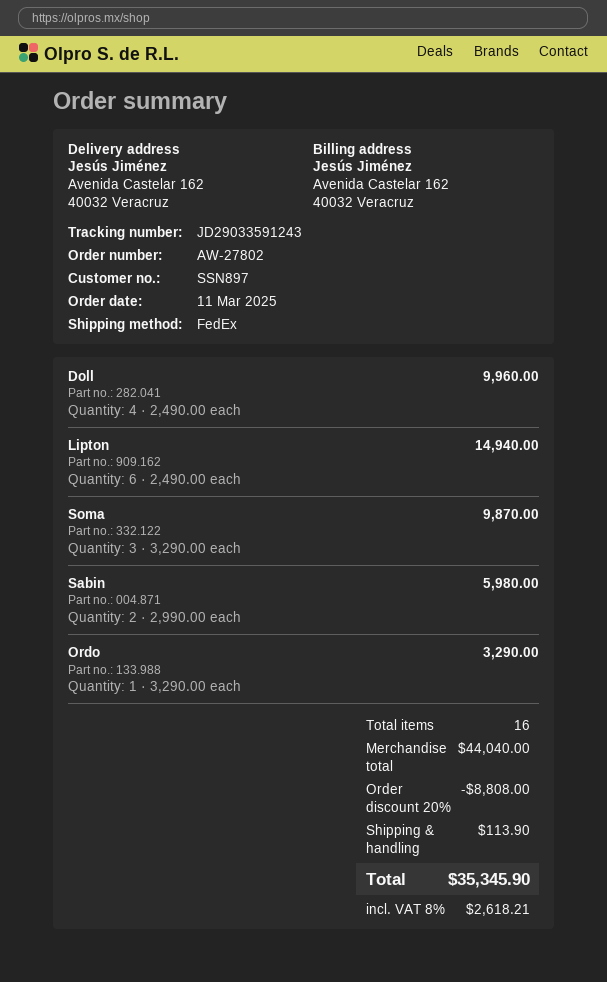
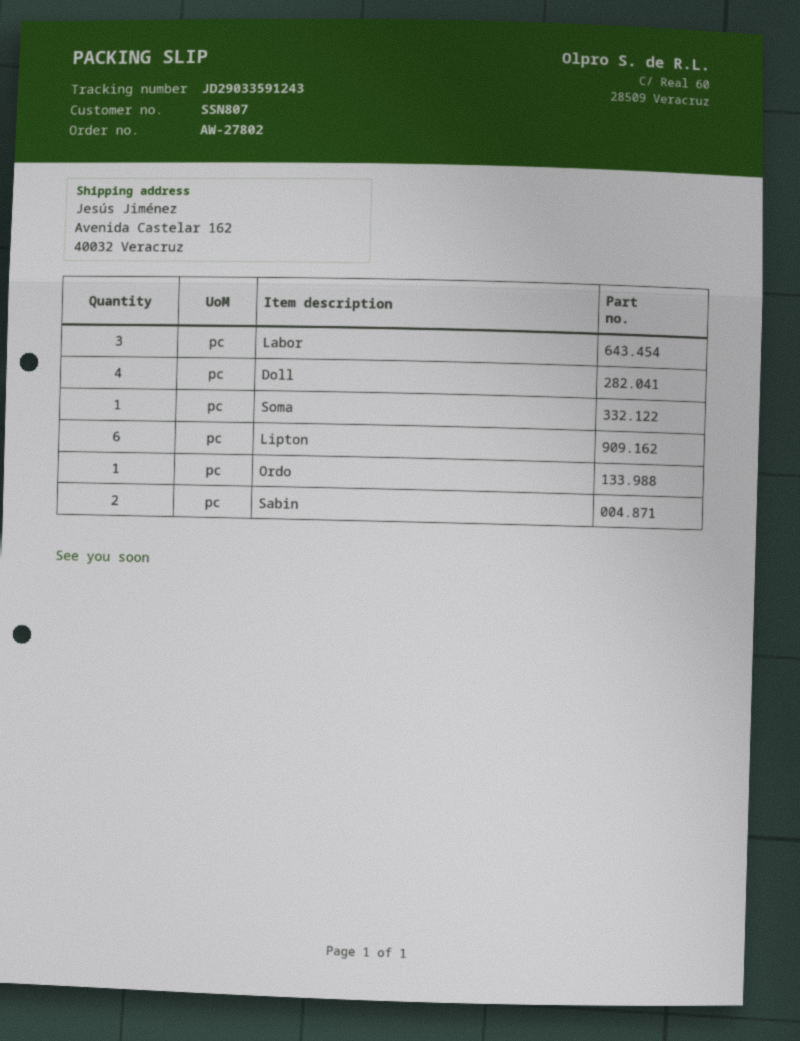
customer number: SSN897 -> SSN807
Soma: 3 -> 1
Labor: none -> 3

